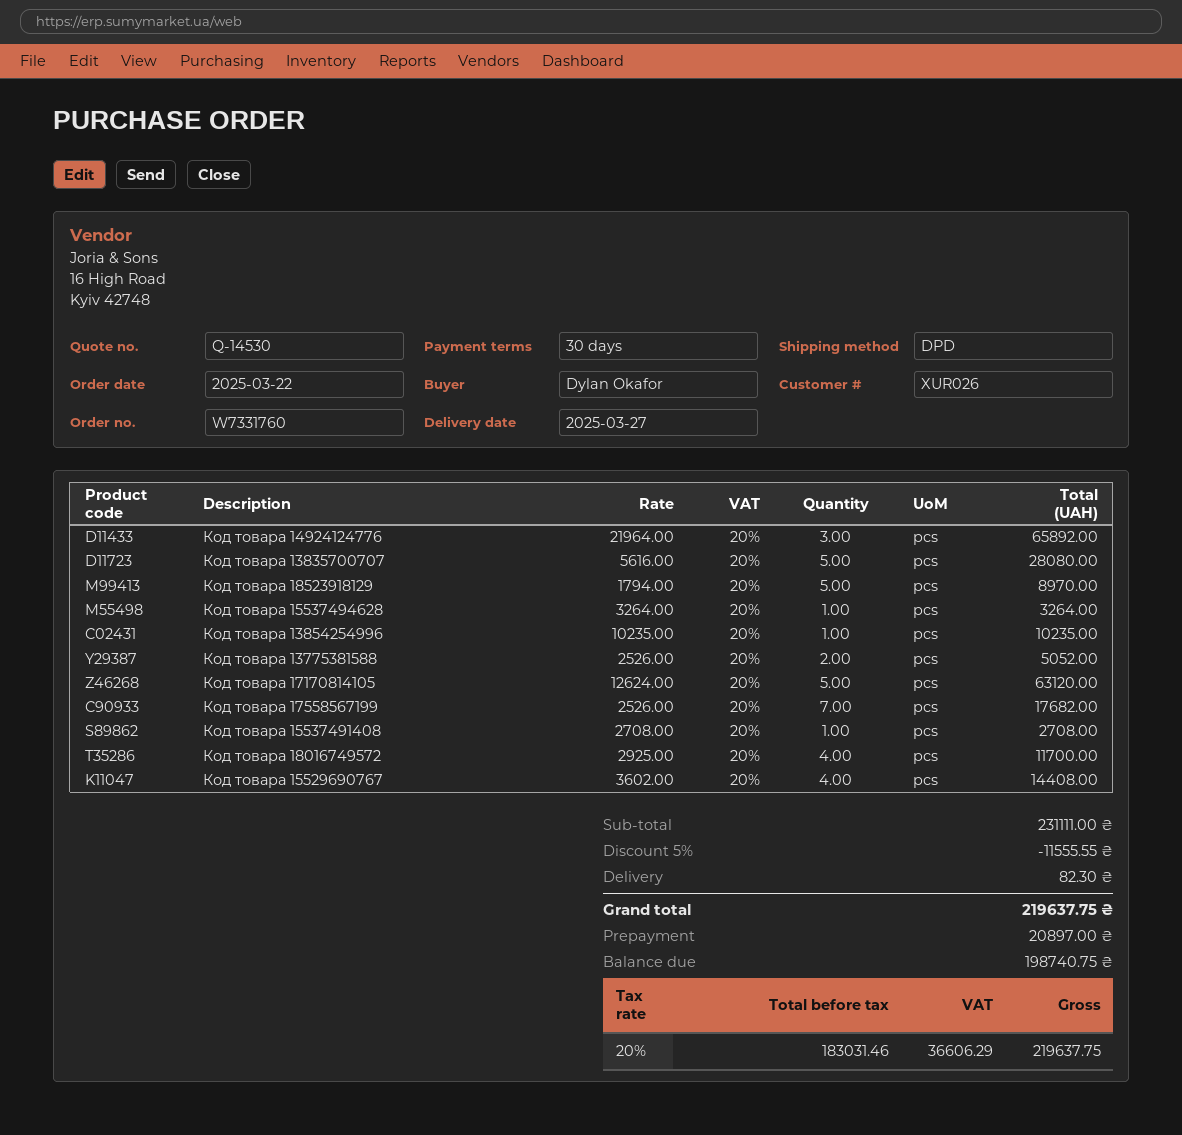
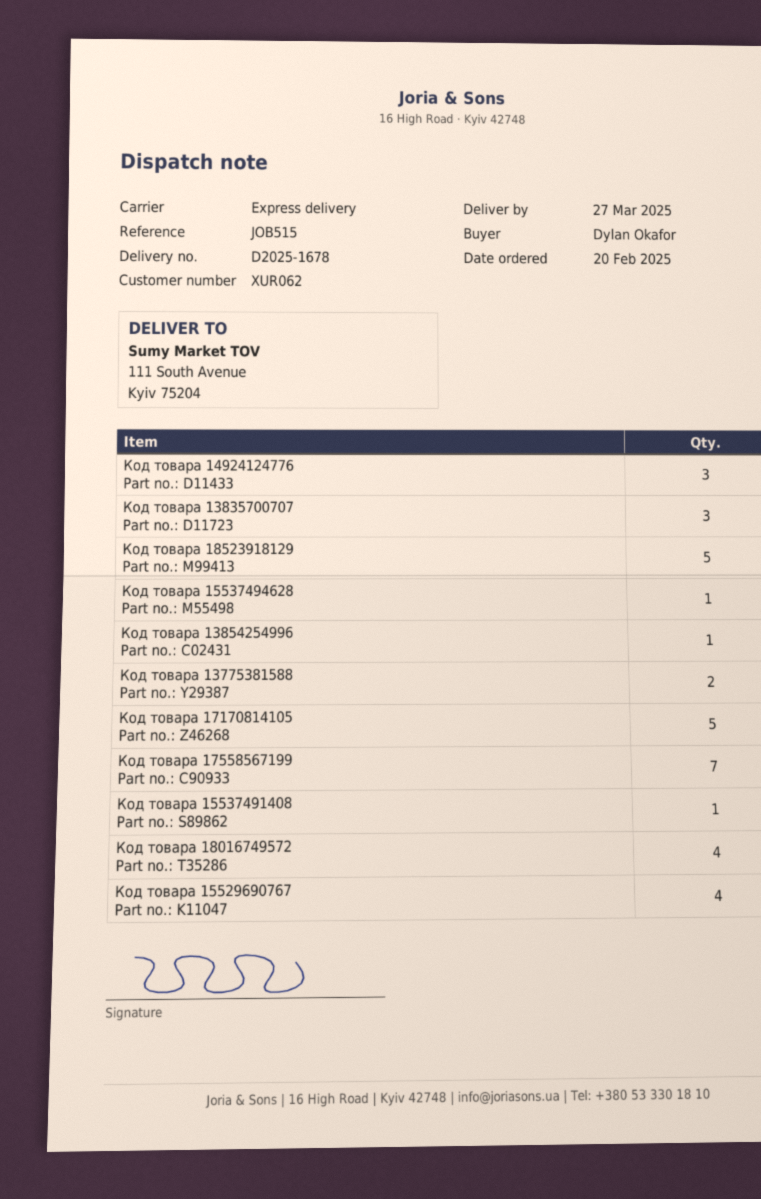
order date: 2025-03-22 -> 2025-02-20
customer number: XUR026 -> XUR062
shipping method: DPD -> express
Код товара 13835700707: 5 -> 3

